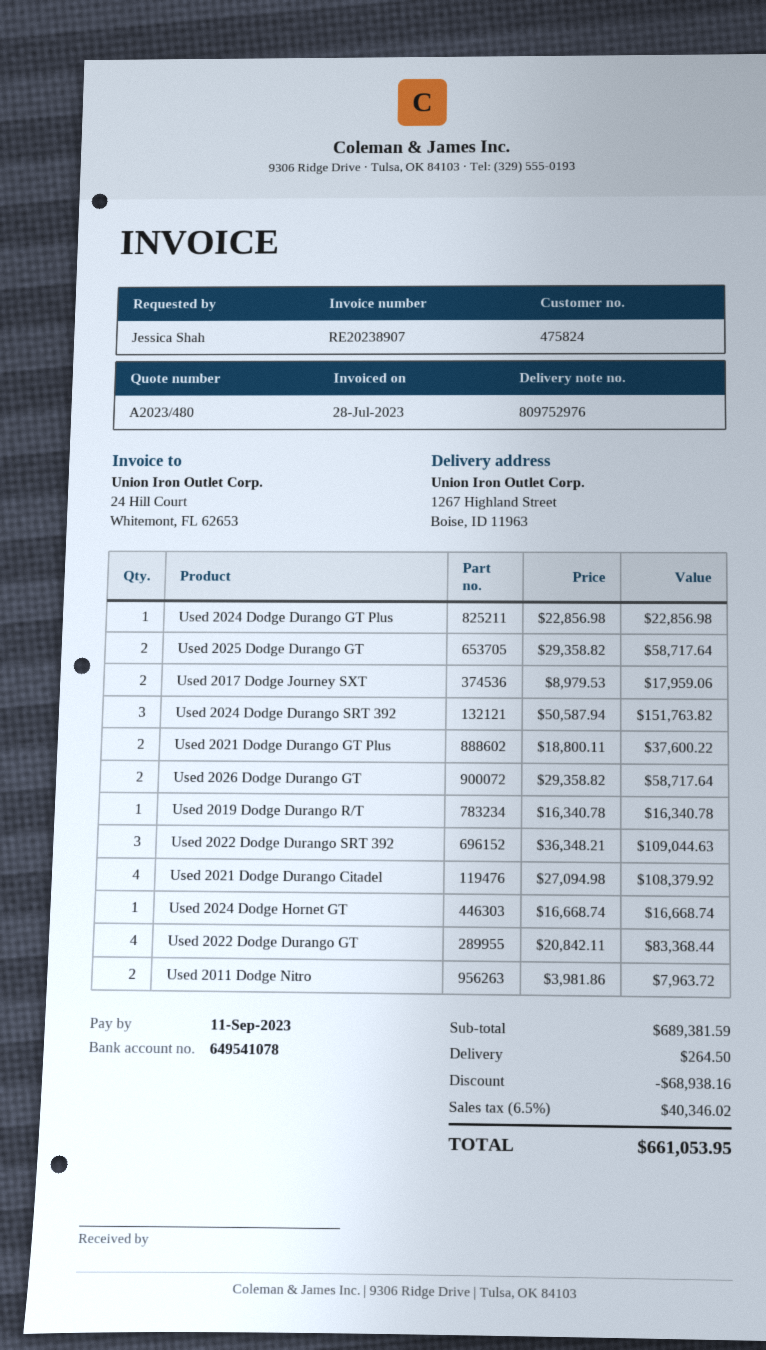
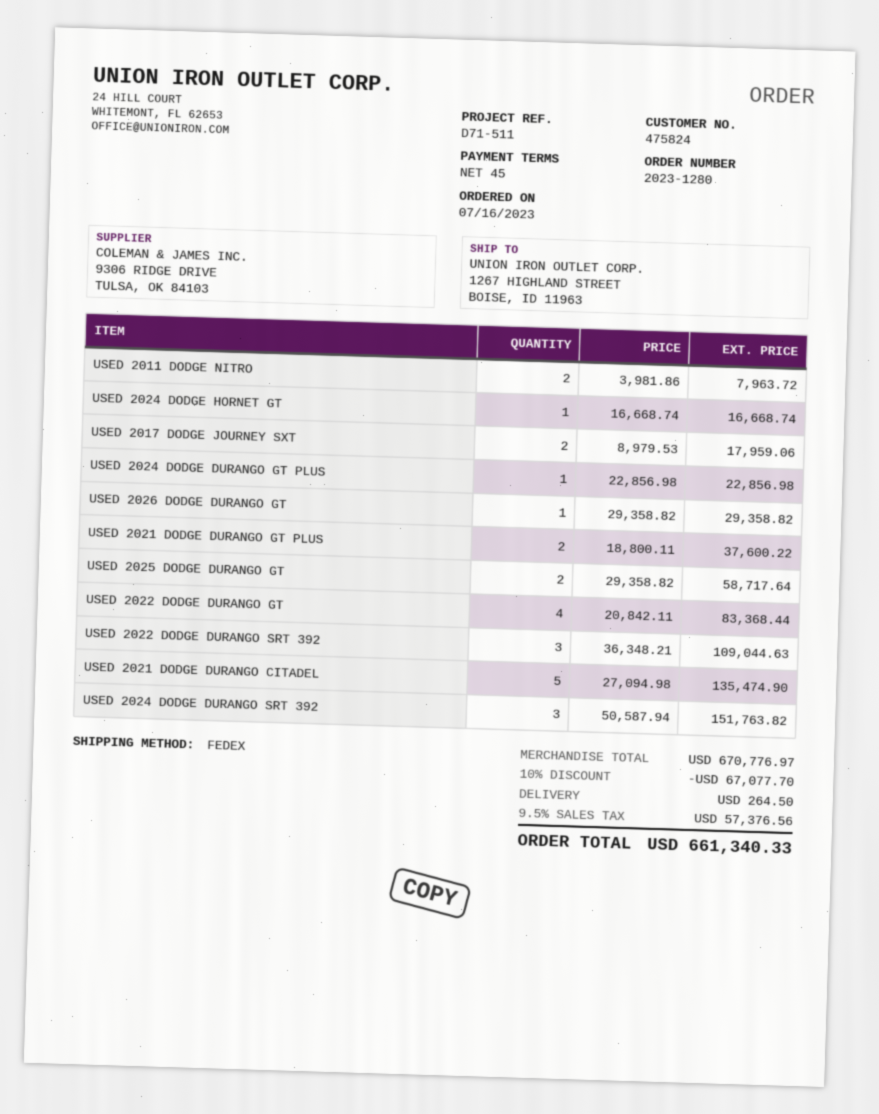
Used 2026 Dodge Durango GT: 2 x 29358.82 = 58717.64 -> 1 x 29358.82 = 29358.82
Used 2019 Dodge Durango R/T: 1 x 16340.78 = 16340.78 -> none
Used 2021 Dodge Durango Citadel: 4 x 27094.98 = 108379.92 -> 5 x 27094.98 = 135474.90
subtotal: 689381.59 -> 670776.97
discount: 68938.16 -> 67077.70
tax: 6.5% = 40346.02 -> 9.5% = 57376.56
total: 661053.95 -> 661340.33

